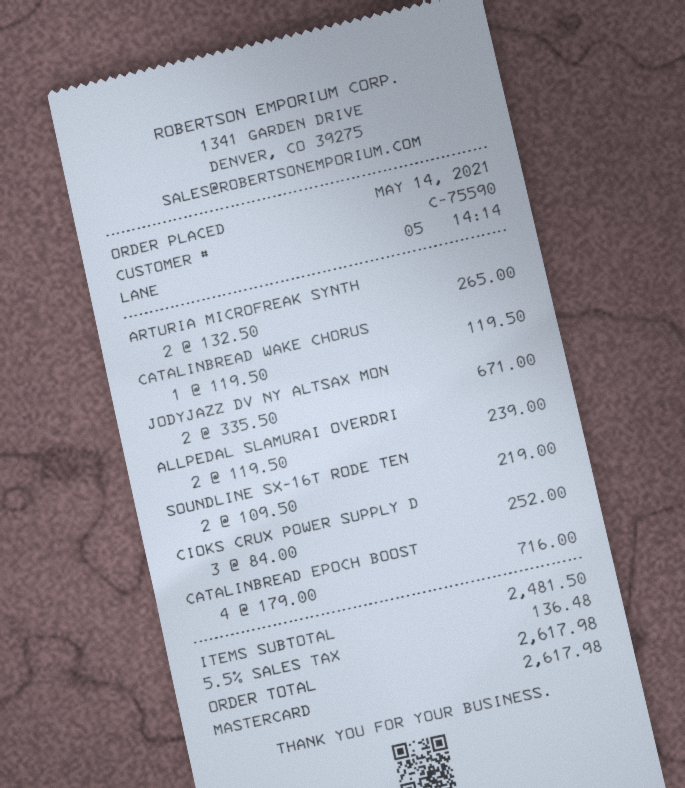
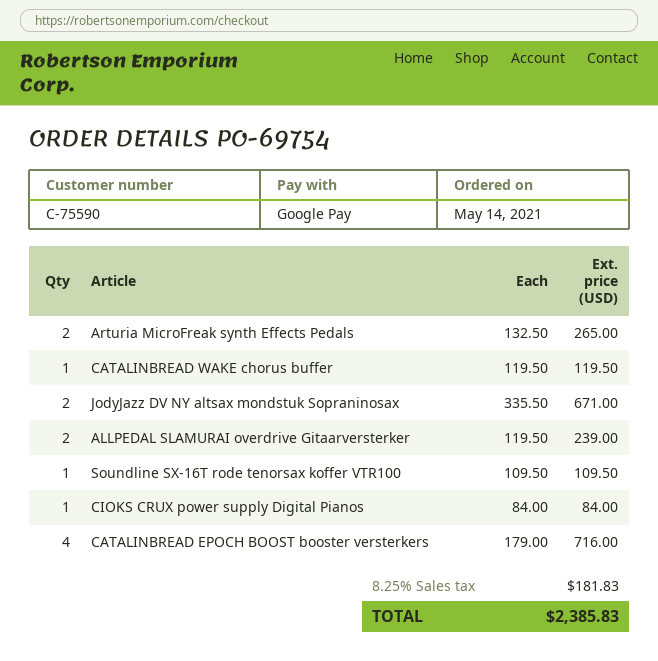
payment method: Mastercard -> Google Pay
SOUNDLINE SX-16T RODE TEN: 2 x 109.50 = 219.00 -> 1 x 109.50 = 109.50
CIOKS CRUX POWER SUPPLY D: 3 x 84.00 = 252.00 -> 1 x 84.00 = 84.00
tax: 5.5% = 136.48 -> 8.25% = 181.83
total: 2617.98 -> 2385.83

